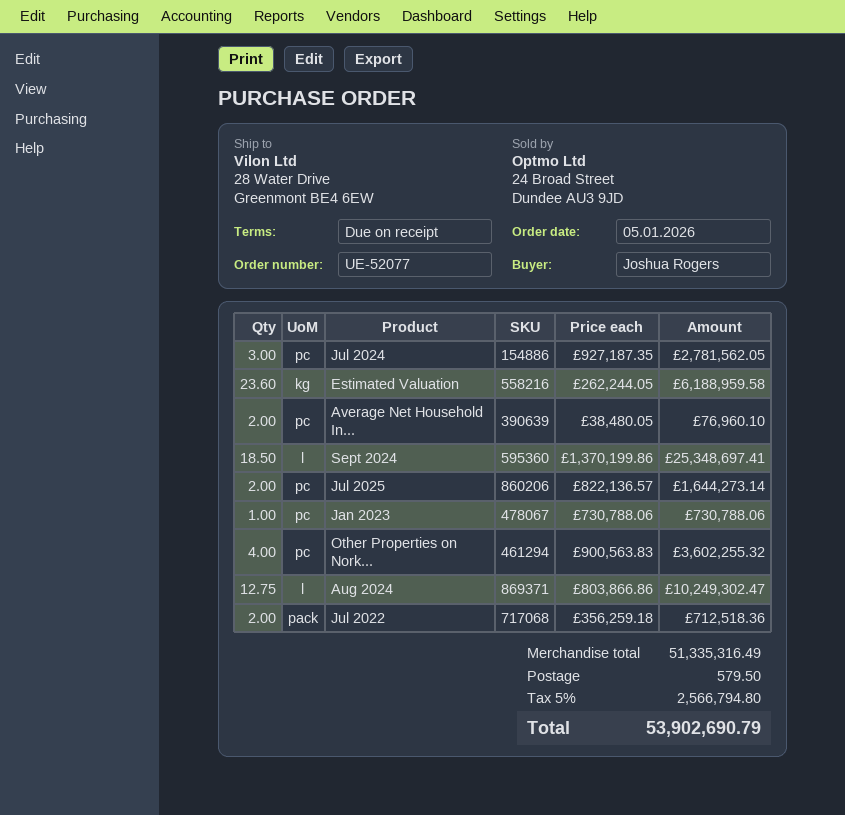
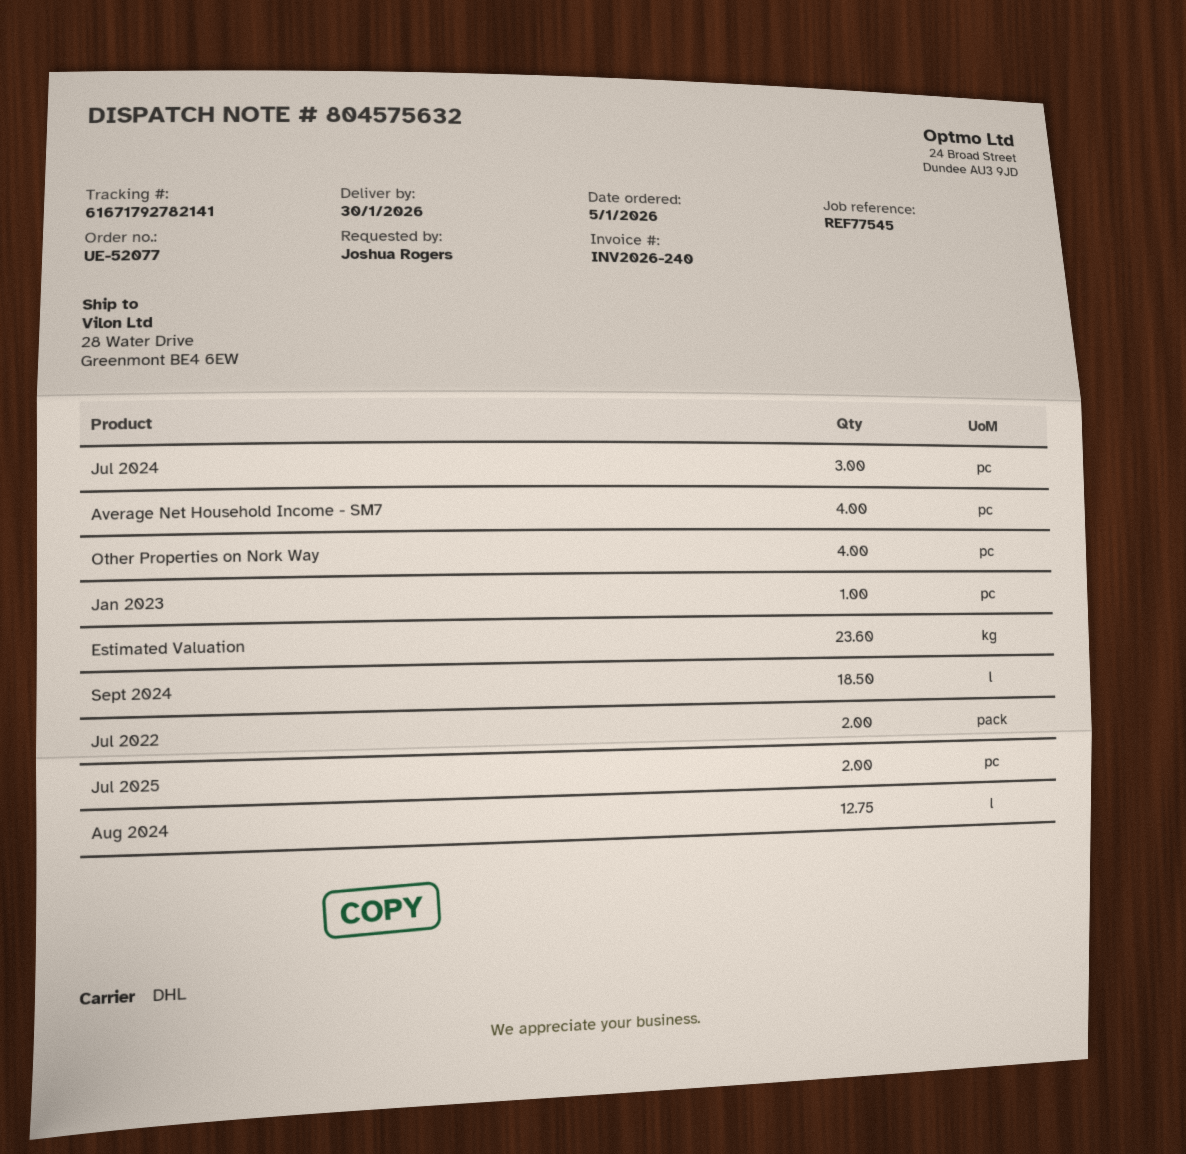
Average Net Household In...: 2 -> 4

